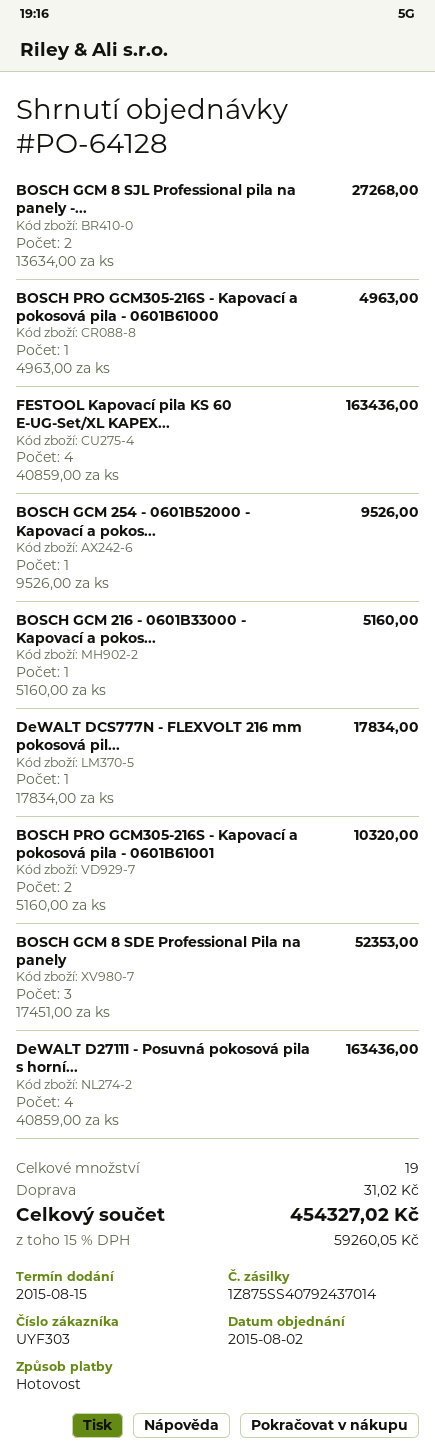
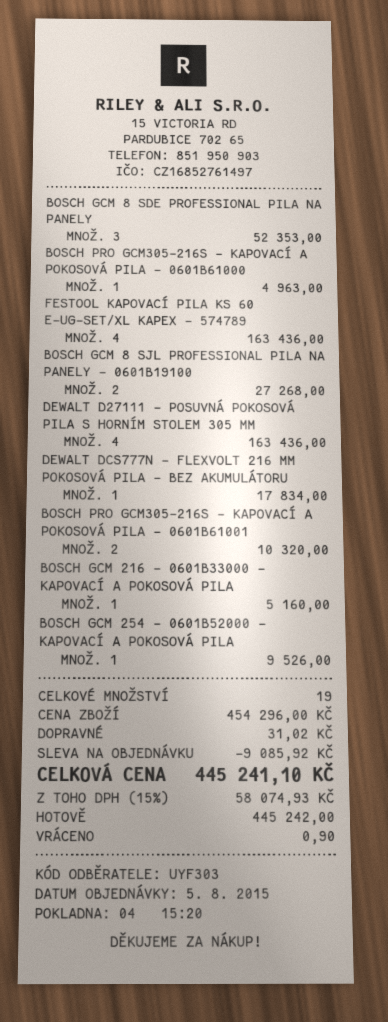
order date: 2015-08-02 -> 2015-08-05
discount: none -> 9085.92
tax: 15% = 59260.05 -> 15% = 58074.93
total: 454327.02 -> 445241.10

